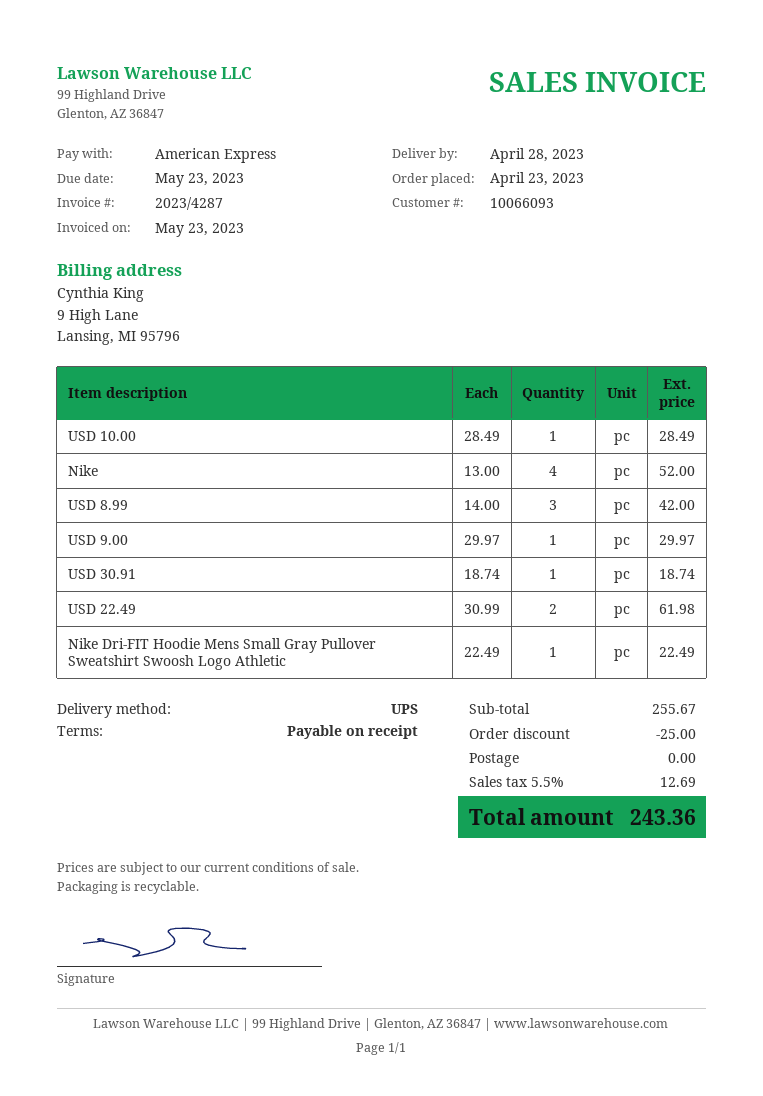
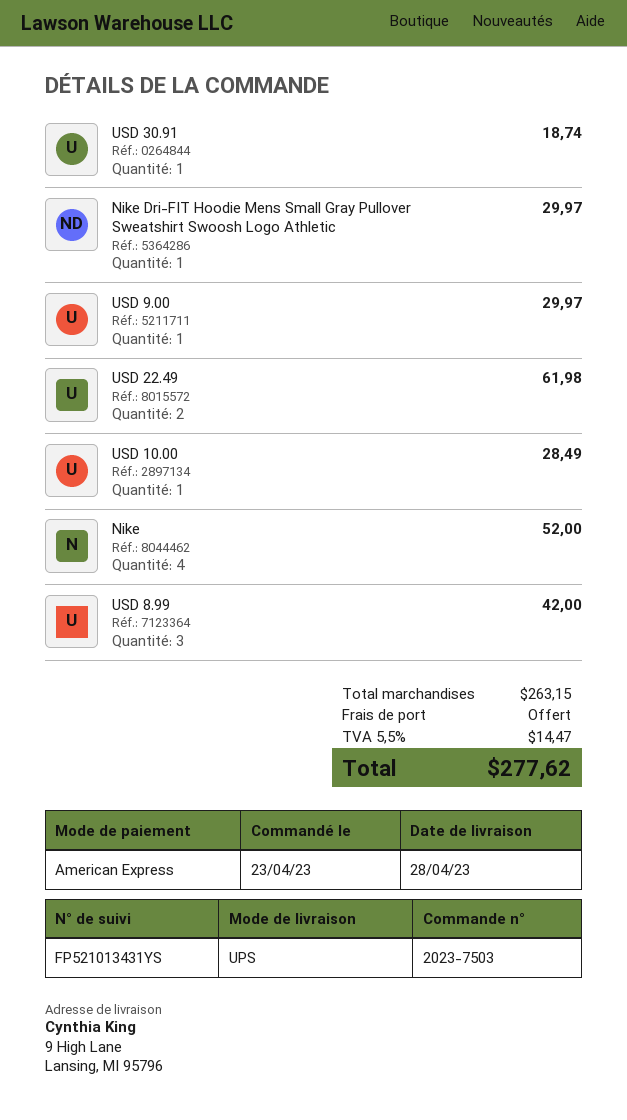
Nike Dri-FIT Hoodie Mens Small Gray Pullover Sweatshirt Swoosh Logo Athletic: 1 for 22.49 -> 1 for 29.97
subtotal: 255.67 -> 263.15
discount: 25.00 -> none
tax: 5.5% = 12.69 -> 5.5% = 14.47
total: 243.36 -> 277.62

